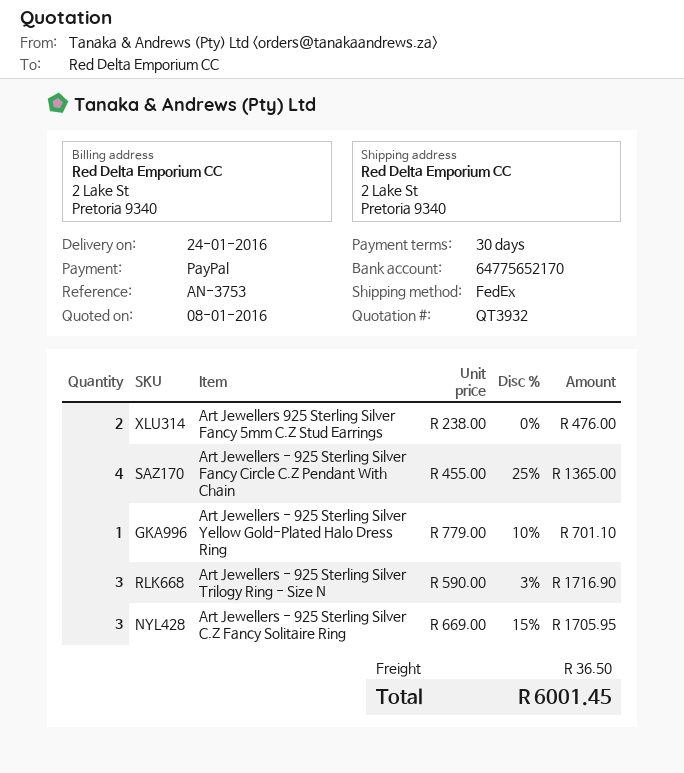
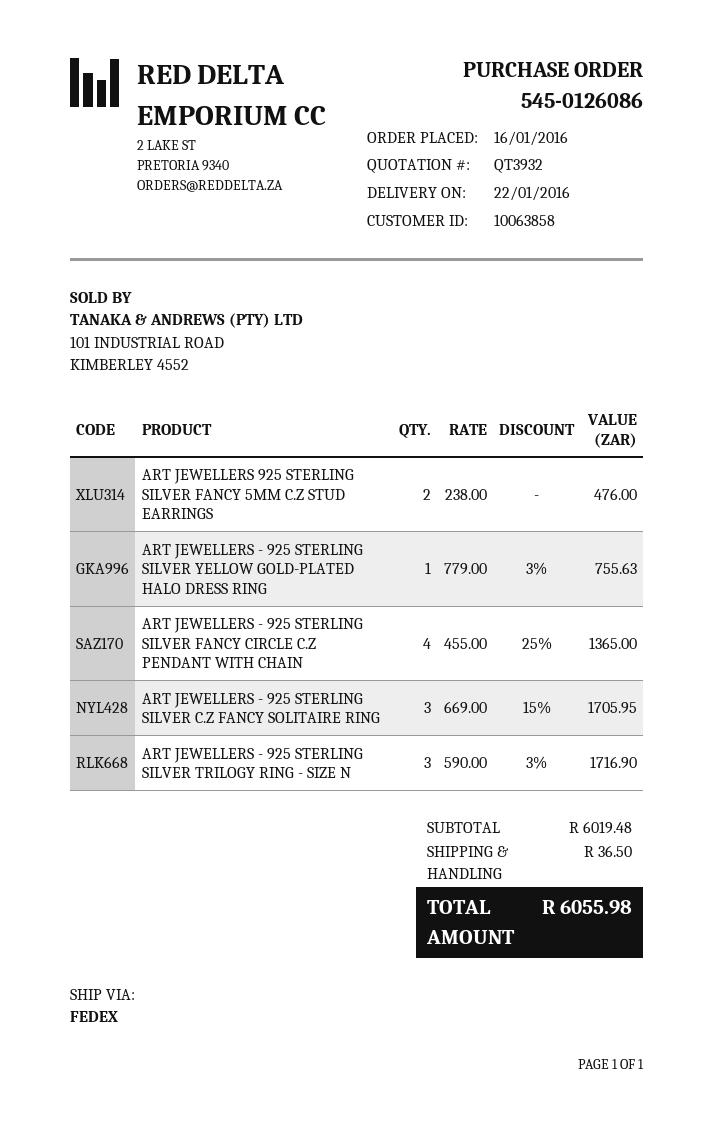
delivery date: 2016-01-24 -> 2016-01-22
Art Jewellers - 925 Sterling Silver Yellow Gold-Plated Halo Dress Ring: 1 x 779.00 - 10% = 701.10 -> 1 x 779.00 - 3% = 755.63
total: 6001.45 -> 6055.98

